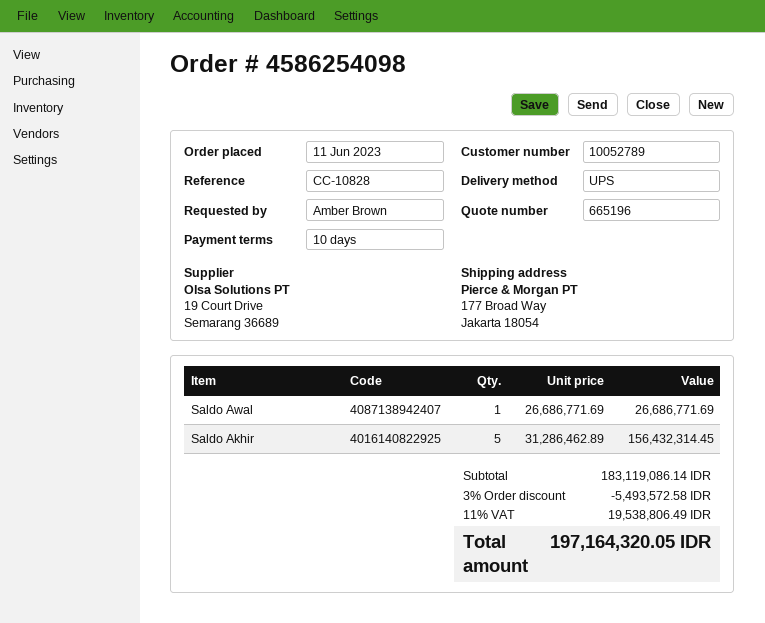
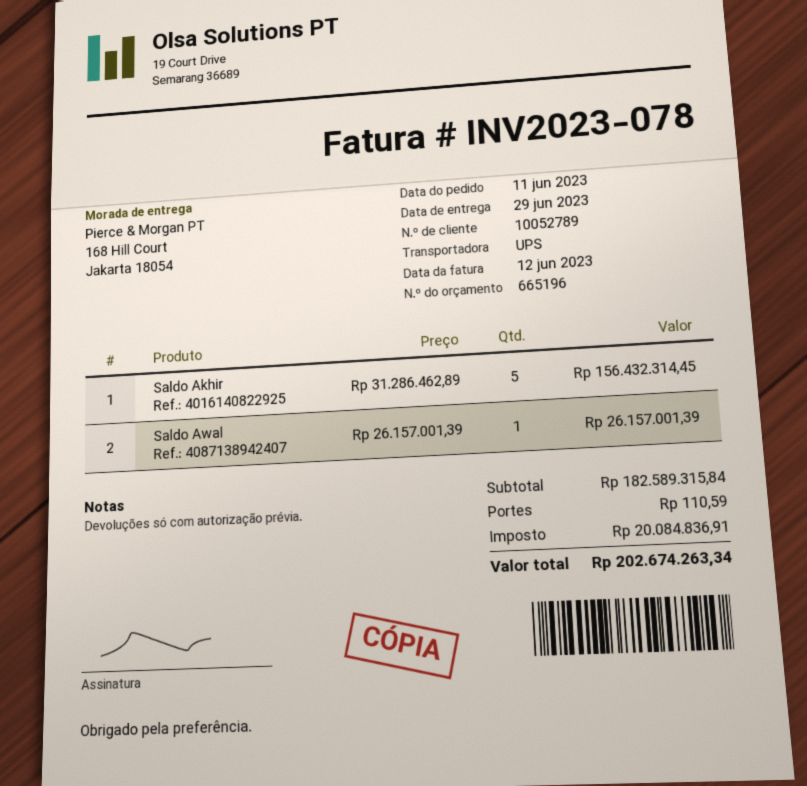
ship to: 177 Broad Way, Jakarta 18054 -> 168 Hill Court, Jakarta 18054
Saldo Awal: 1 x 26686771.69 = 26686771.69 -> 1 x 26157001.39 = 26157001.39
subtotal: 183119086.14 -> 182589315.84
discount: 3% = 5493572.58 -> none
shipping: none -> 110.59
tax: 19538806.49 -> 20084836.91
total: 197164320.05 -> 202674263.34

